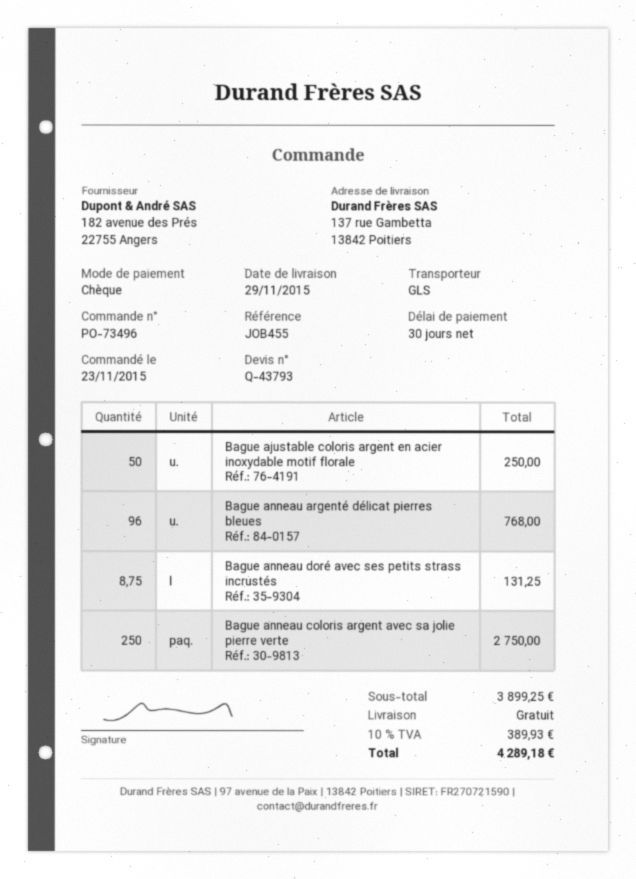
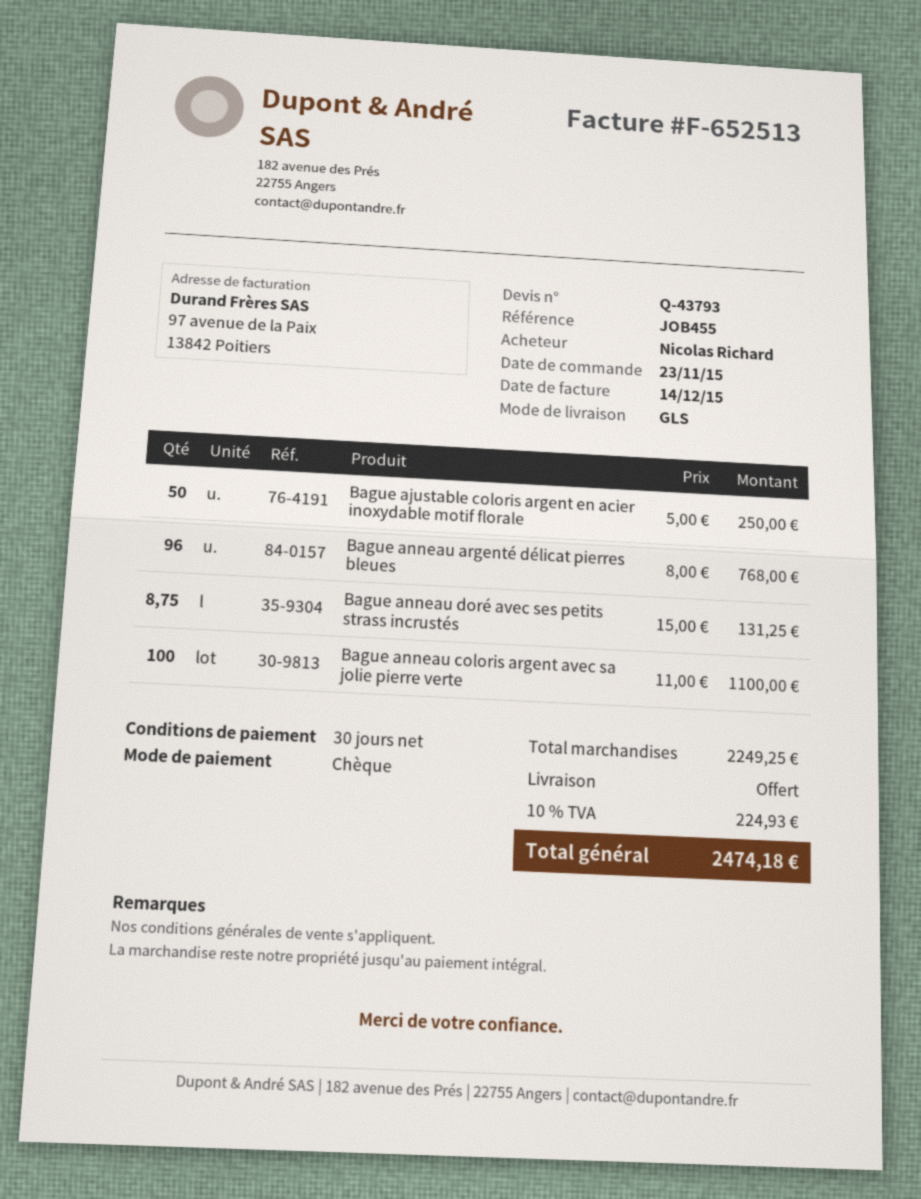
Bague anneau coloris argent avec sa jolie pierre verte: 250 for 2750.00 -> 100 for 1100.00
subtotal: 3899.25 -> 2249.25
tax: 10% = 389.93 -> 10% = 224.93
total: 4289.18 -> 2474.18

